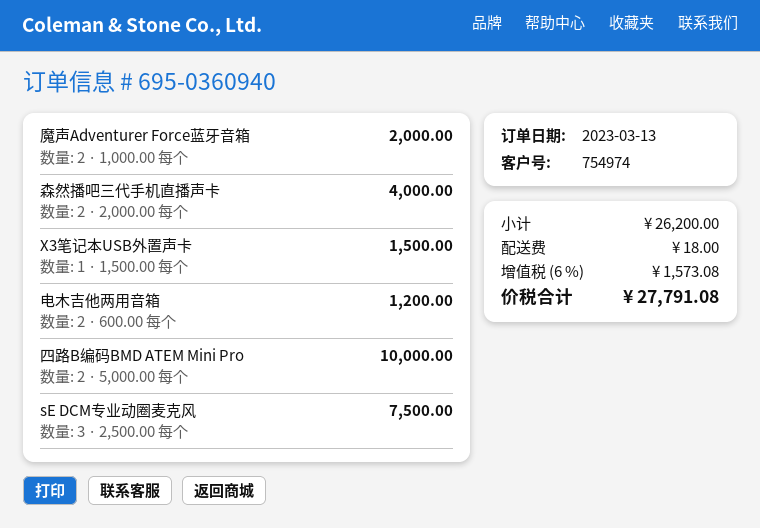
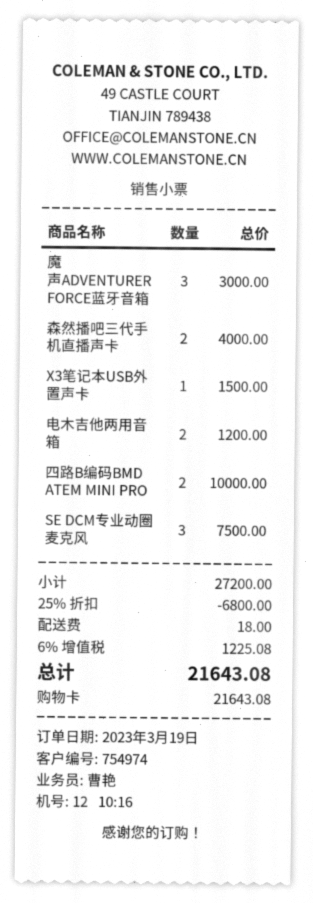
order date: 2023-03-13 -> 2023-03-19
魔声Adventurer Force蓝牙音箱: 2 for 2000.00 -> 3 for 3000.00
subtotal: 26200.00 -> 27200.00
discount: none -> 25% = 6800.00
tax: 6% = 1573.08 -> 6% = 1225.08
total: 27791.08 -> 21643.08

